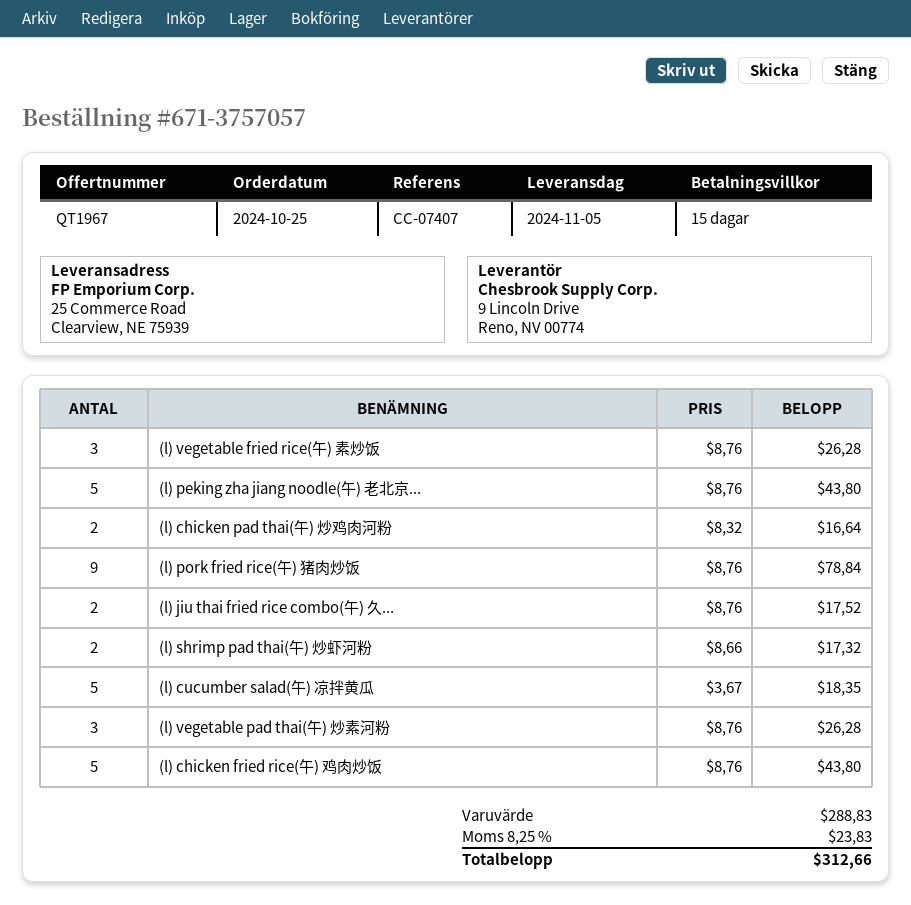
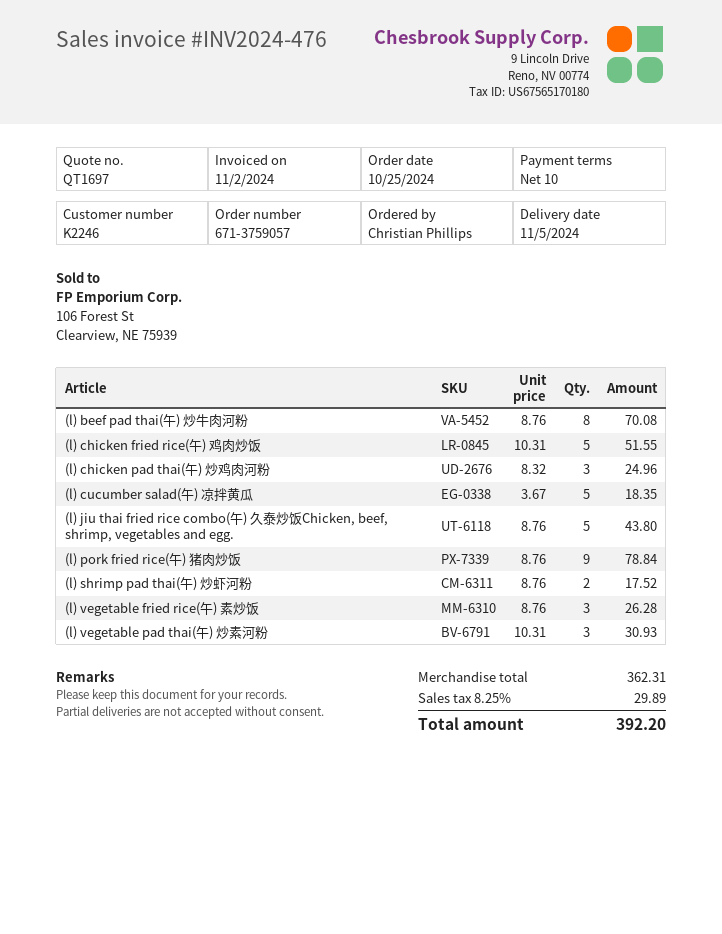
quote number: QT1967 -> QT1697
order number: 671-3757057 -> 671-3759057
payment terms: 15 days -> 10 days
(l) peking zha jiang noodle(午) 老北京...: 5 x 8.76 = 43.80 -> none
(l) chicken pad thai(午) 炒鸡肉河粉: 2 x 8.32 = 16.64 -> 3 x 8.32 = 24.96
(l) jiu thai fried rice combo(午) 久...: 2 x 8.76 = 17.52 -> 5 x 8.76 = 43.80
(l) shrimp pad thai(午) 炒虾河粉: 2 x 8.66 = 17.32 -> 2 x 8.76 = 17.52
(l) vegetable pad thai(午) 炒素河粉: 3 x 8.76 = 26.28 -> 3 x 10.31 = 30.93
(l) chicken fried rice(午) 鸡肉炒饭: 5 x 8.76 = 43.80 -> 5 x 10.31 = 51.55
(l) beef pad thai(午) 炒牛肉河粉: none -> 8 x 8.76 = 70.08
subtotal: 288.83 -> 362.31
tax: 8.25% = 23.83 -> 8.25% = 29.89
total: 312.66 -> 392.20

